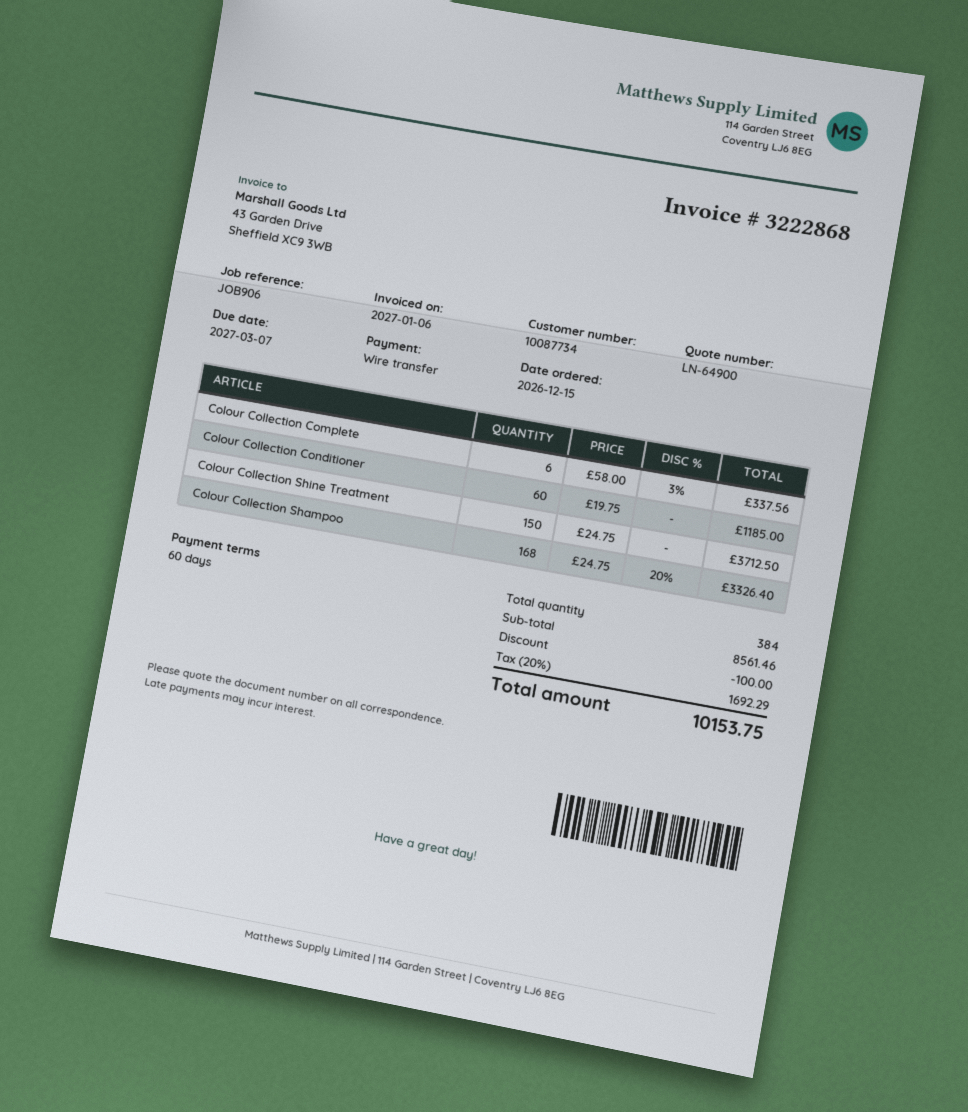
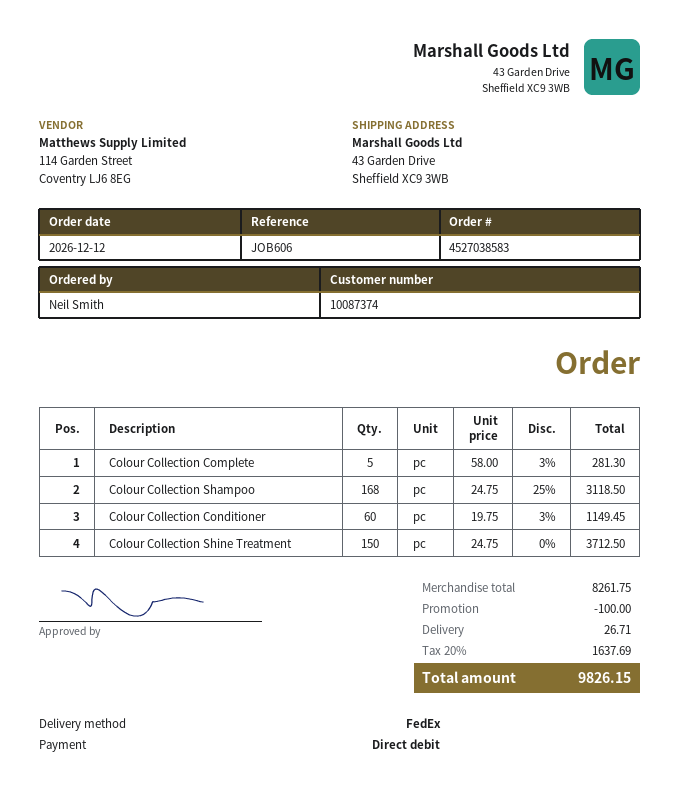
order date: 2026-12-15 -> 2026-12-12
customer number: 10087734 -> 10087374
reference: JOB906 -> JOB606
payment method: bank transfer -> direct debit
Colour Collection Complete: 6 x 58.00 - 3% = 337.56 -> 5 x 58.00 - 3% = 281.30
Colour Collection Conditioner: 60 x 19.75 = 1185.00 -> 60 x 19.75 - 3% = 1149.45
Colour Collection Shampoo: 168 x 24.75 - 20% = 3326.40 -> 168 x 24.75 - 25% = 3118.50
subtotal: 8561.46 -> 8261.75
shipping: none -> 26.71
tax: 20% = 1692.29 -> 20% = 1637.69
total: 10153.75 -> 9826.15

